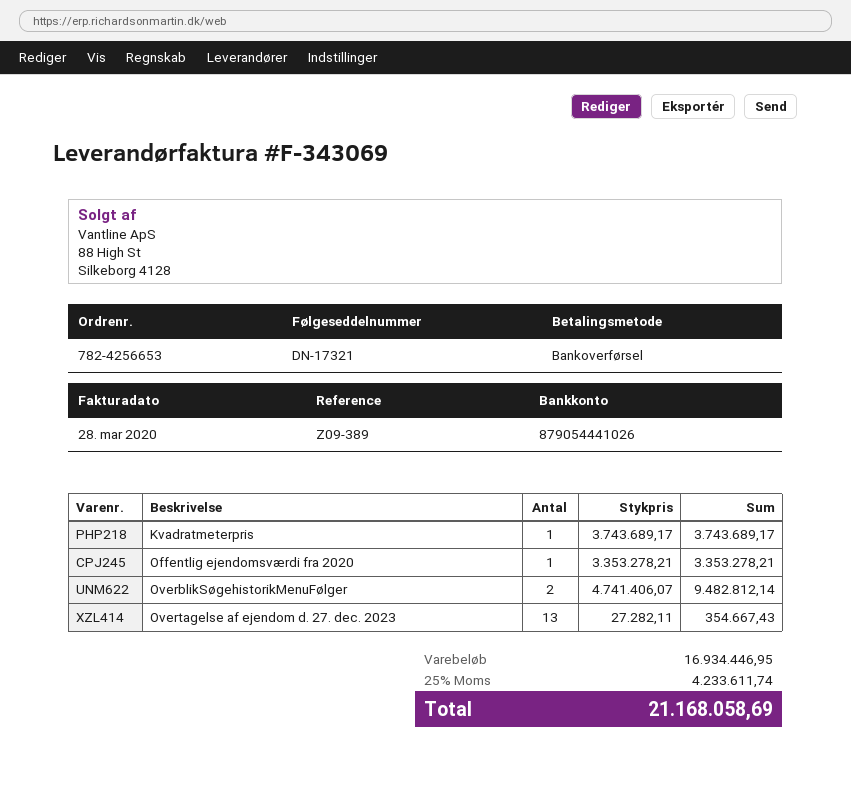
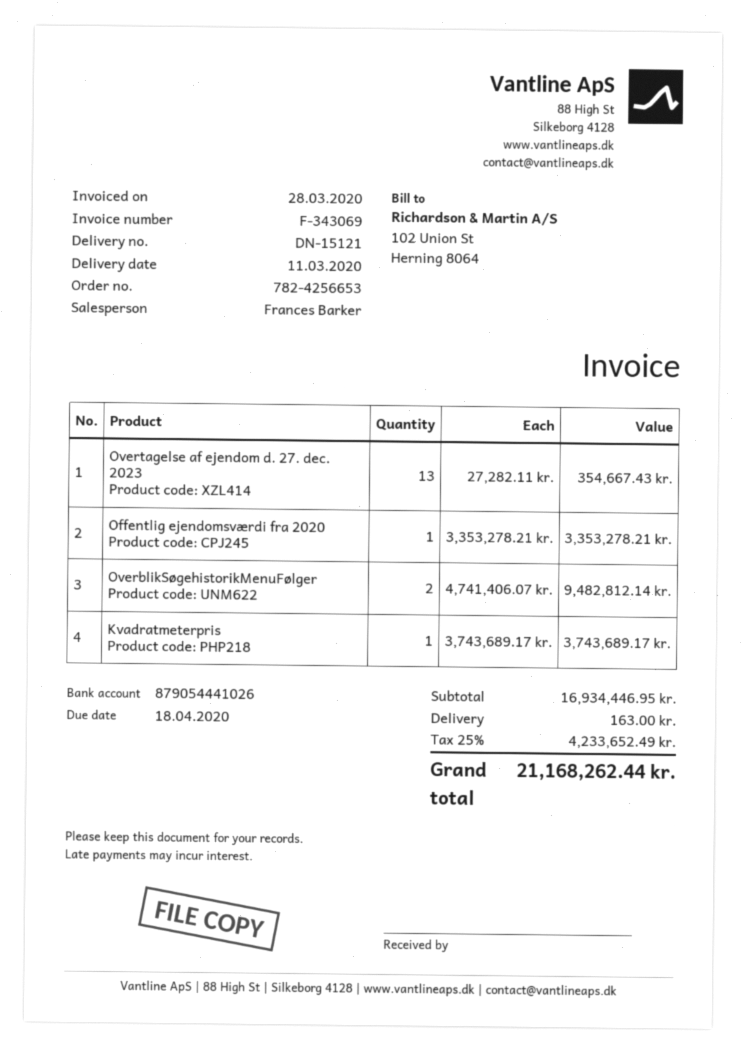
delivery note number: DN-17321 -> DN-15121
shipping: none -> 163.00
tax: 25% = 4233611.74 -> 25% = 4233652.49
total: 21168058.69 -> 21168262.44

